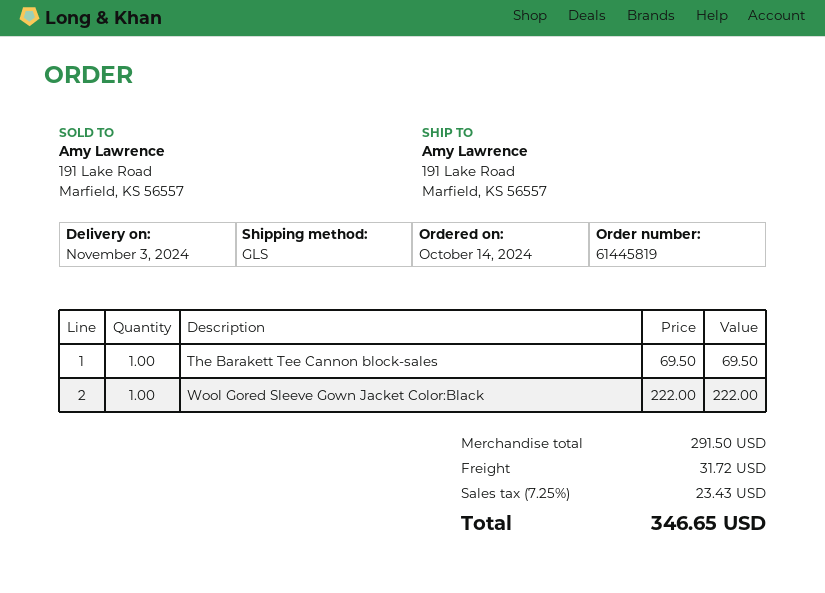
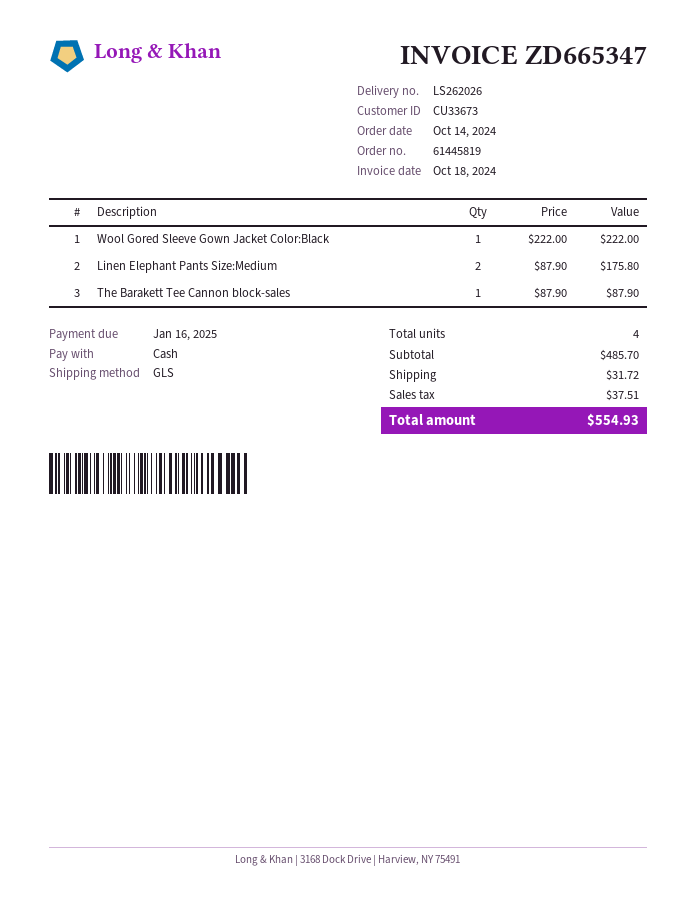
The Barakett Tee Cannon block-sales: 1 x 69.50 = 69.50 -> 1 x 87.90 = 87.90
Linen Elephant Pants Size:Medium: none -> 2 x 87.90 = 175.80
subtotal: 291.50 -> 485.70
tax: 23.43 -> 37.51
total: 346.65 -> 554.93

